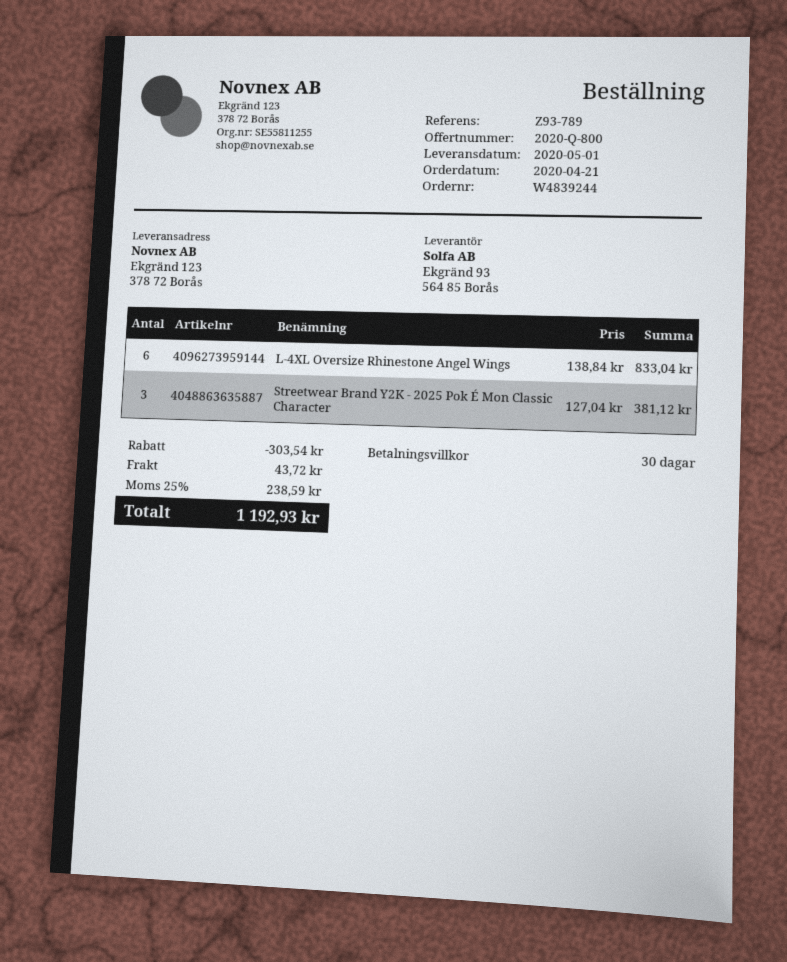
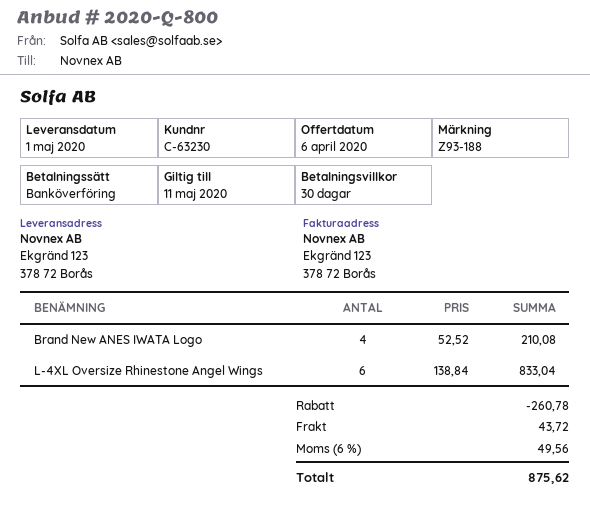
reference: Z93-789 -> Z93-188
Streetwear Brand Y2K - 2025 Pok É Mon Classic Character: 3 x 127.04 = 381.12 -> none
Brand New ANES IWATA Logo: none -> 4 x 52.52 = 210.08
discount: 303.54 -> 260.78
tax: 25% = 238.59 -> 6% = 49.56
total: 1192.93 -> 875.62

